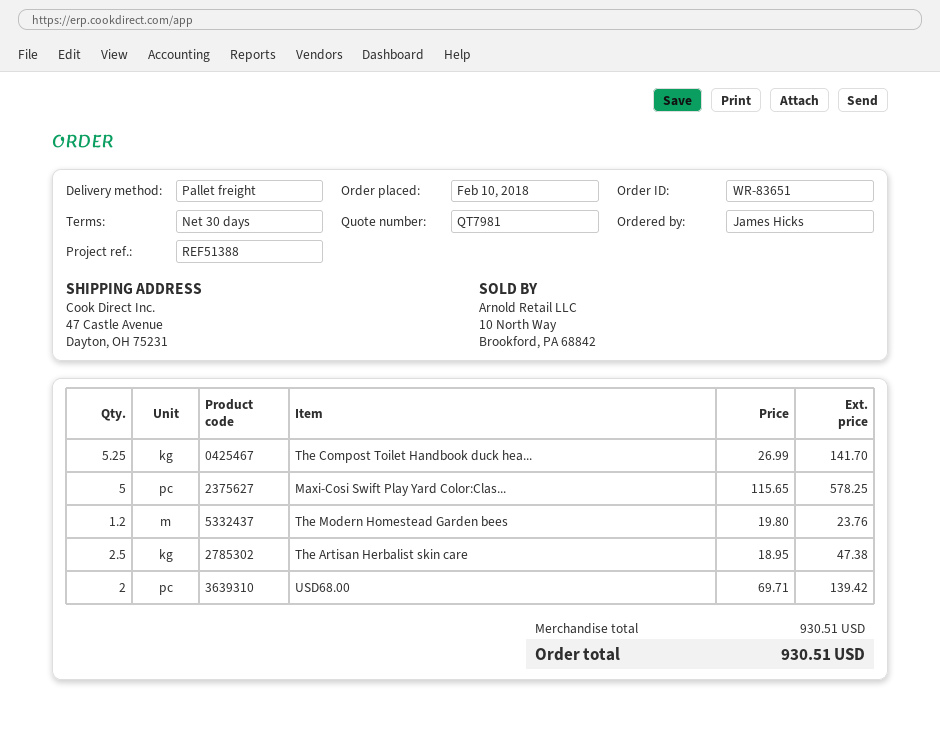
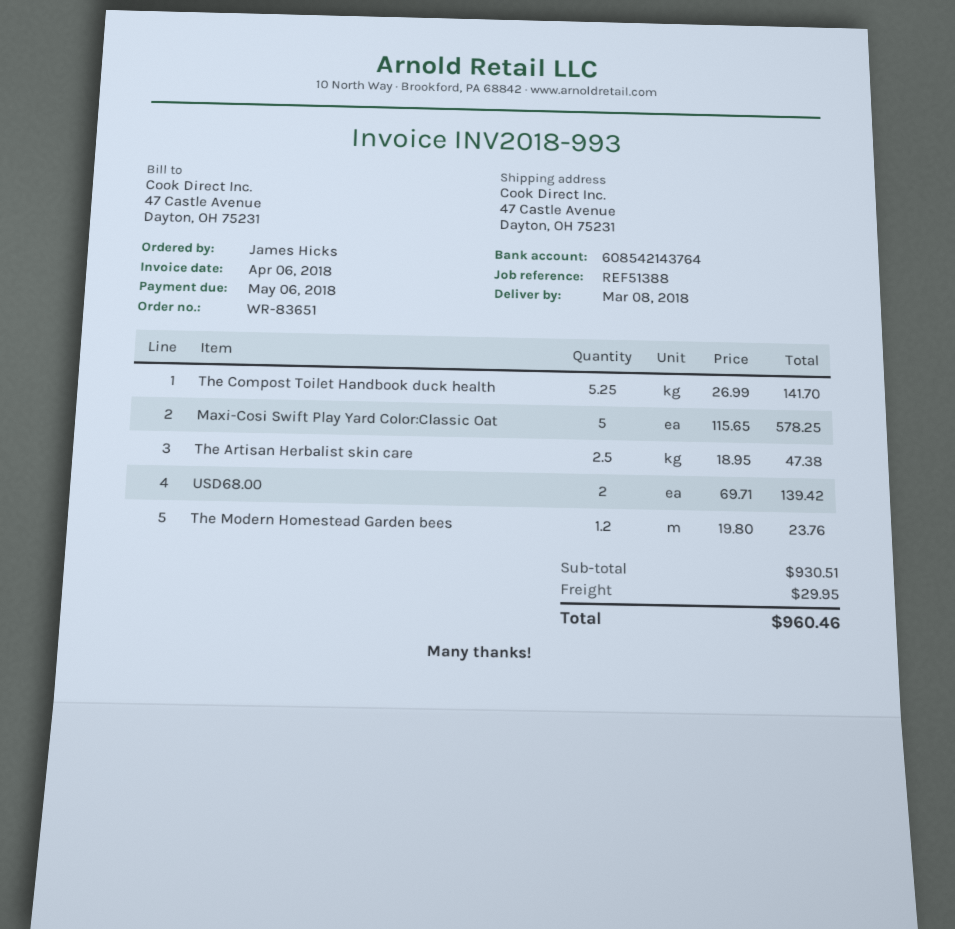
shipping: none -> 29.95
total: 930.51 -> 960.46

